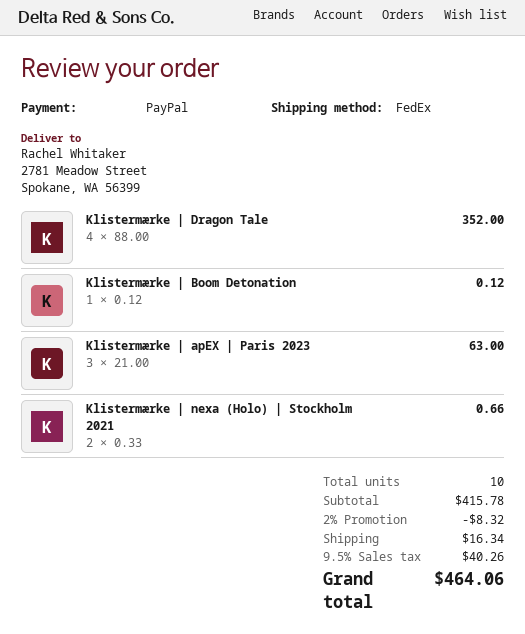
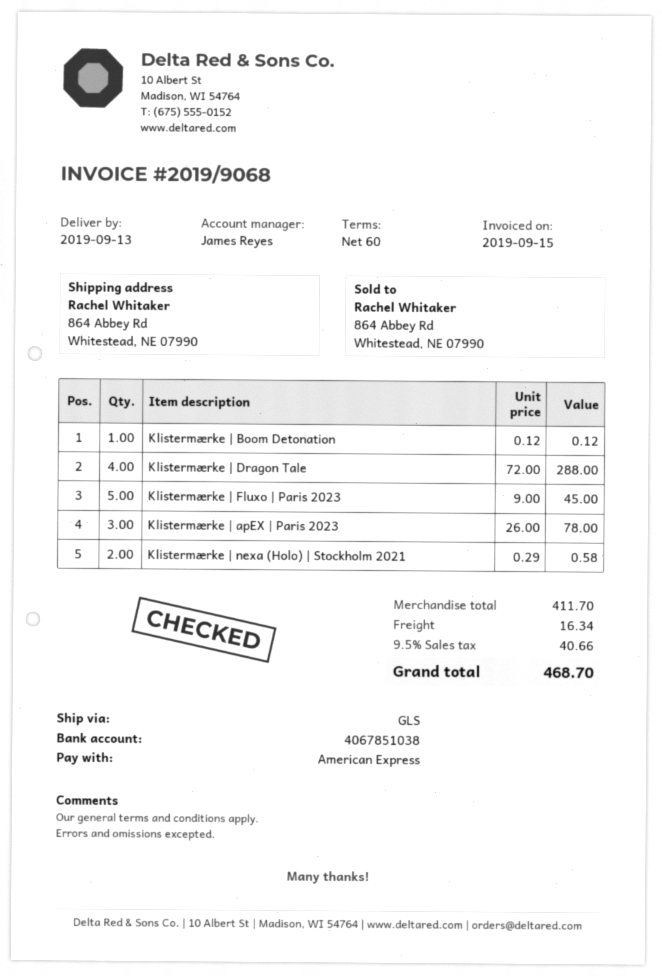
payment method: PayPal -> American Express
shipping method: FedEx -> GLS
ship to: 2781 Meadow Street, Spokane, WA 56399 -> 864 Abbey Rd, Whitestead, NE 07990
Klistermærke | Dragon Tale: 4 x 88.00 = 352.00 -> 4 x 72.00 = 288.00
Klistermærke | apEX | Paris 2023: 3 x 21.00 = 63.00 -> 3 x 26.00 = 78.00
Klistermærke | nexa (Holo) | Stockholm 2021: 2 x 0.33 = 0.66 -> 2 x 0.29 = 0.58
Klistermærke | Fluxo | Paris 2023: none -> 5 x 9.00 = 45.00
subtotal: 415.78 -> 411.70
discount: 2% = 8.32 -> none
tax: 9.5% = 40.26 -> 9.5% = 40.66
total: 464.06 -> 468.70

